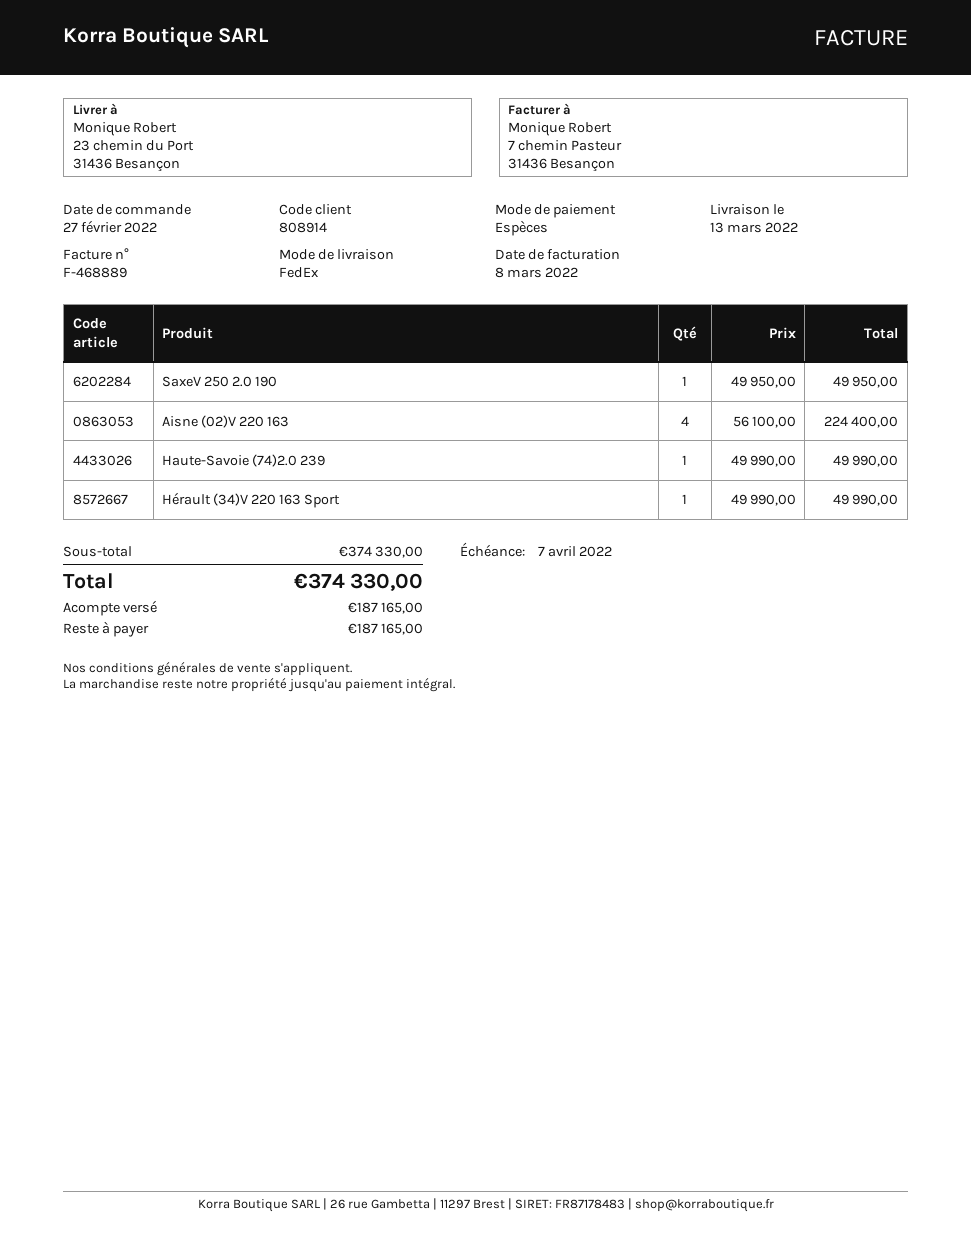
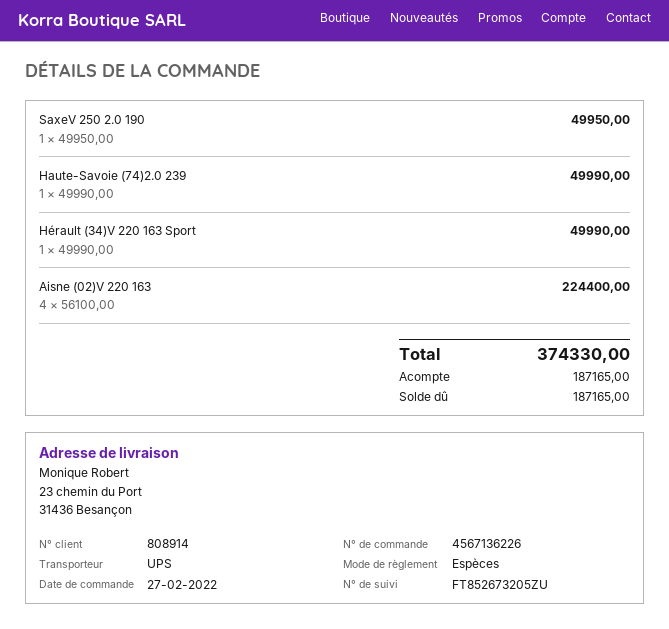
shipping method: FedEx -> UPS

